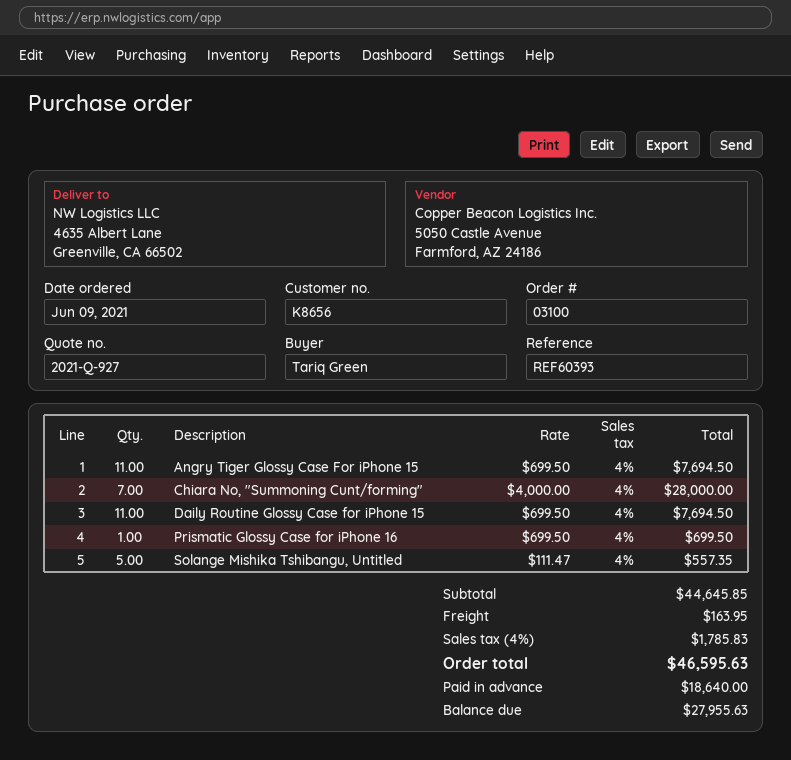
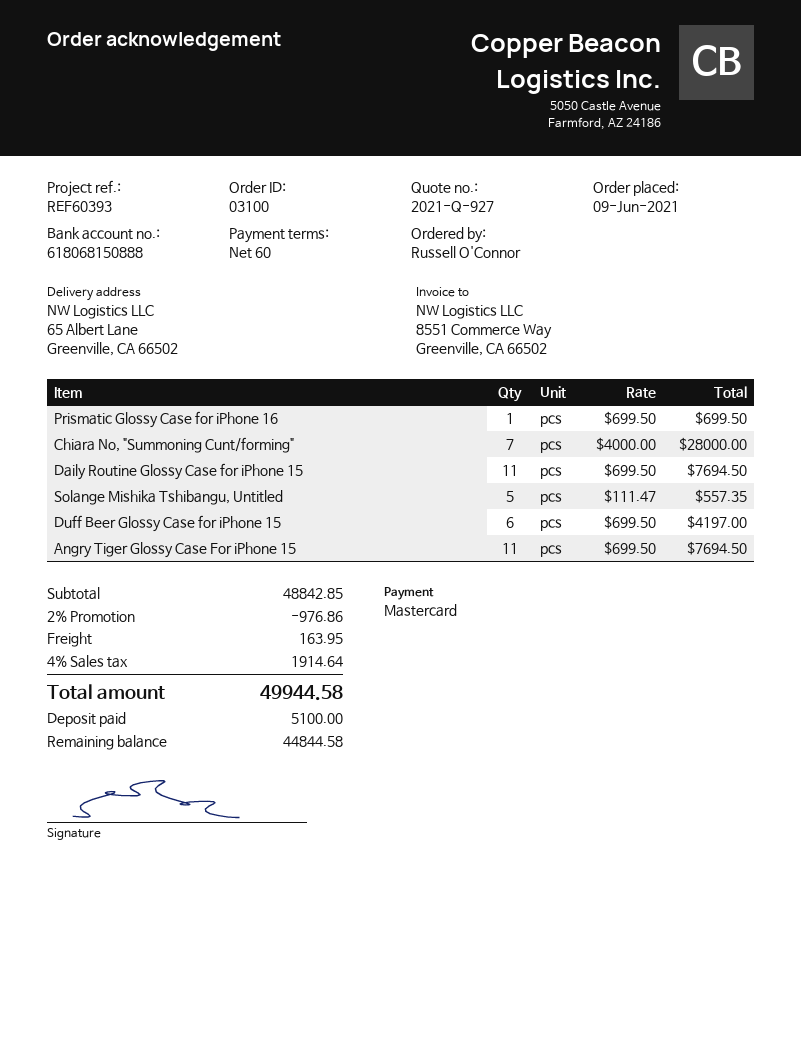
ordered by: Tariq Green -> Russell O'Connor
ship to: 4635 Albert Lane, Greenville, CA 66502 -> 65 Albert Lane, Greenville, CA 66502
Duff Beer Glossy Case for iPhone 15: none -> 6 x 699.50 = 4197.00
subtotal: 44645.85 -> 48842.85
discount: none -> 2% = 976.86
tax: 4% = 1785.83 -> 4% = 1914.64
total: 46595.63 -> 49944.58
deposit: 18640.00 -> 5100.00
balance: 27955.63 -> 44844.58

